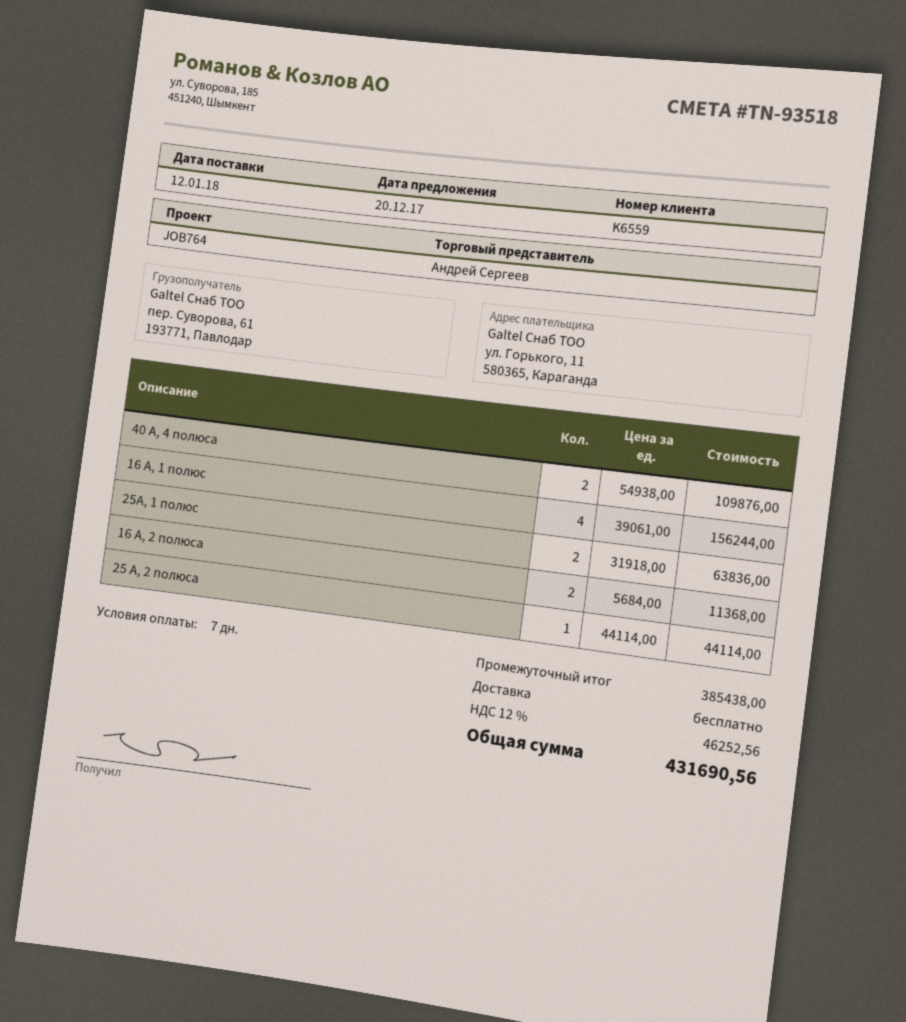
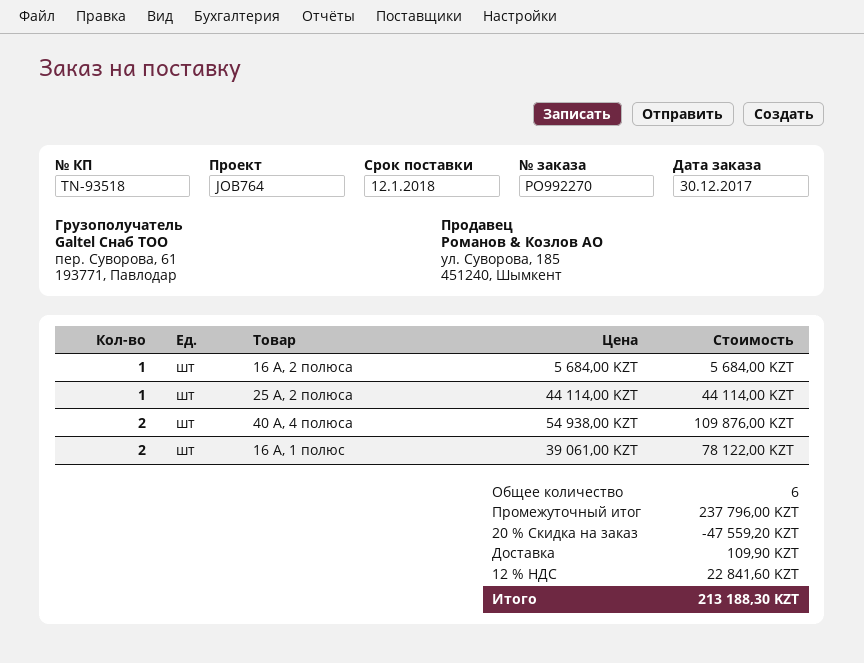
16 А, 1 полюс: 4 x 39061.00 = 156244.00 -> 2 x 39061.00 = 78122.00
25А, 1 полюс: 2 x 31918.00 = 63836.00 -> none
16 А, 2 полюса: 2 x 5684.00 = 11368.00 -> 1 x 5684.00 = 5684.00
subtotal: 385438.00 -> 237796.00
discount: none -> 20% = 47559.20
shipping: 0.00 -> 109.90
tax: 12% = 46252.56 -> 12% = 22841.60
total: 431690.56 -> 213188.30

